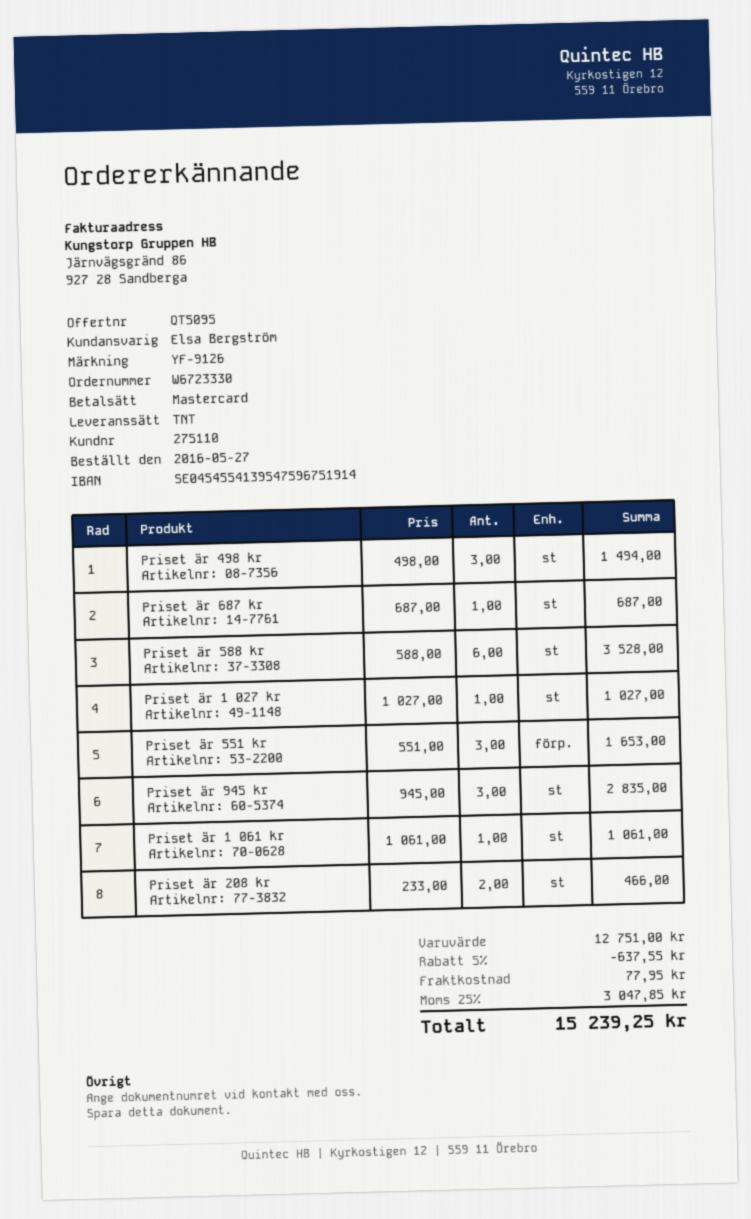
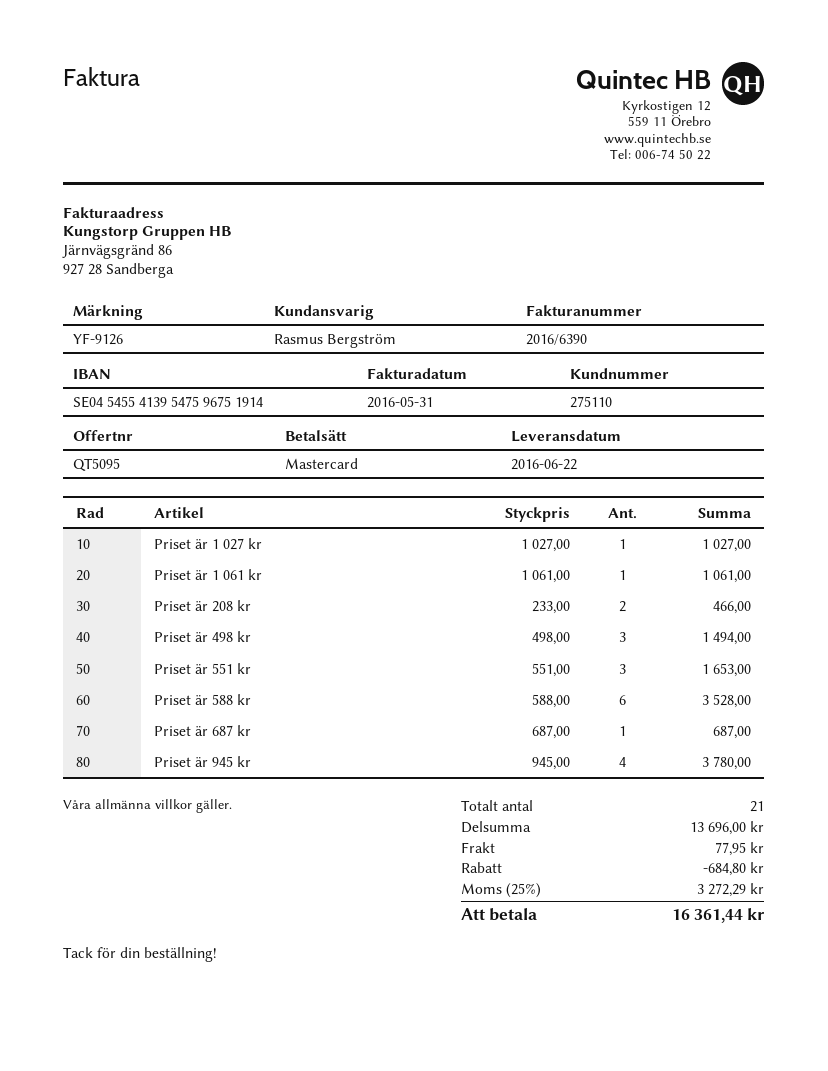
sales rep: Elsa Bergström -> Rasmus Bergström
Priset är 945 kr: 3 x 945.00 = 2835.00 -> 4 x 945.00 = 3780.00
subtotal: 12751.00 -> 13696.00
discount: 637.55 -> 684.80
tax: 25% = 3047.85 -> 25% = 3272.29
total: 15239.25 -> 16361.44

